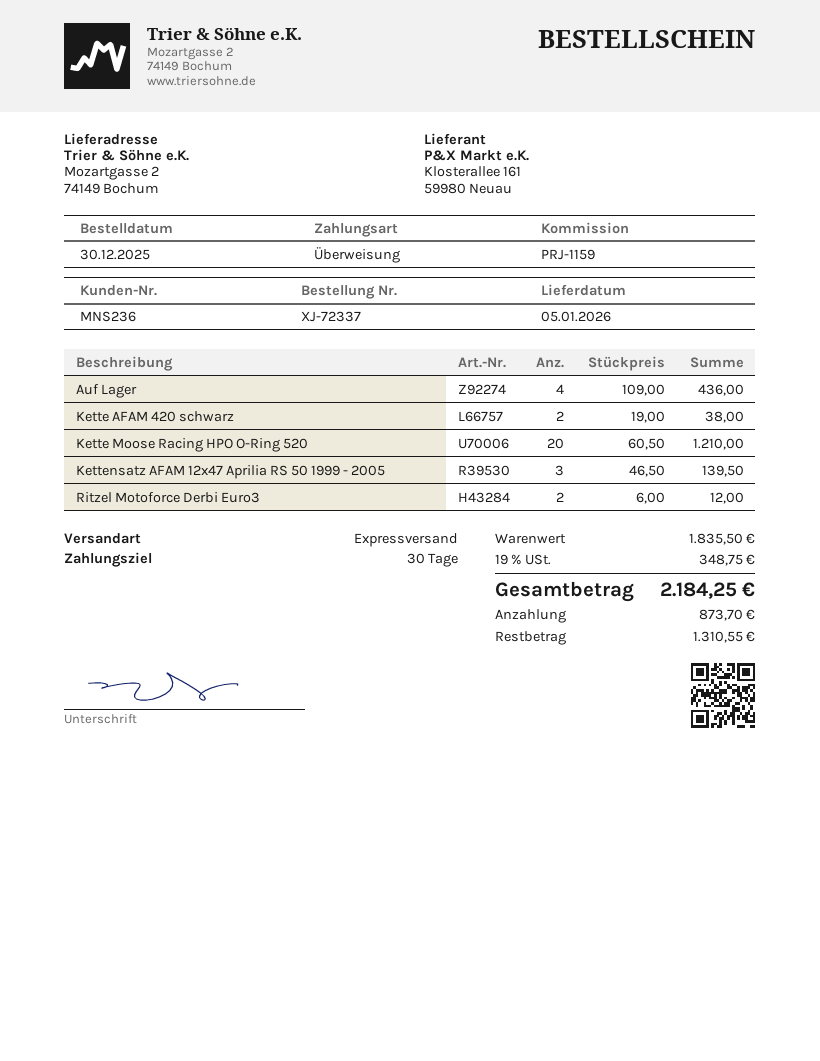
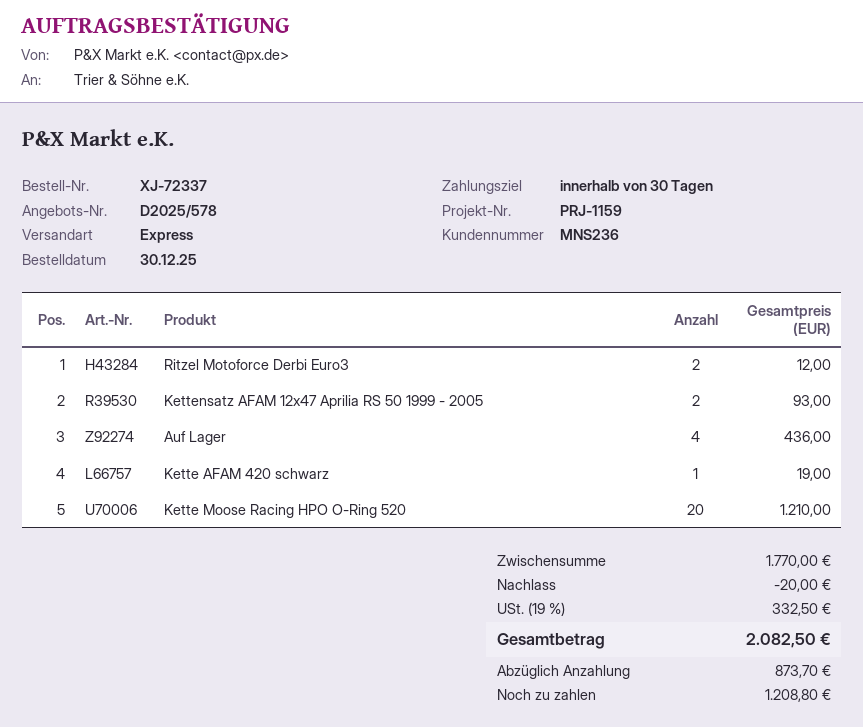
Kette AFAM 420 schwarz: 2 for 38.00 -> 1 for 19.00
Kettensatz AFAM 12x47 Aprilia RS 50 1999 - 2005: 3 for 139.50 -> 2 for 93.00
subtotal: 1835.50 -> 1770.00
discount: none -> 20.00
tax: 19% = 348.75 -> 19% = 332.50
total: 2184.25 -> 2082.50
balance: 1310.55 -> 1208.80

